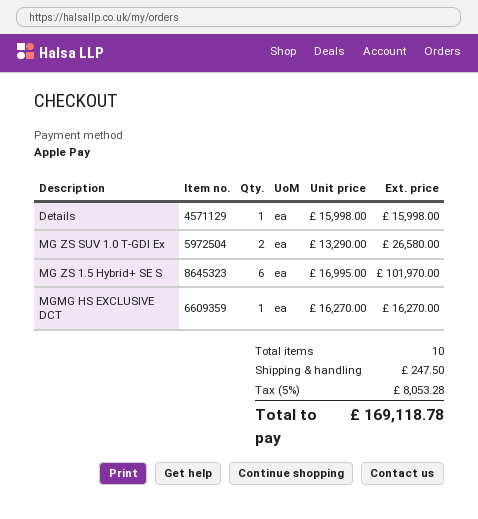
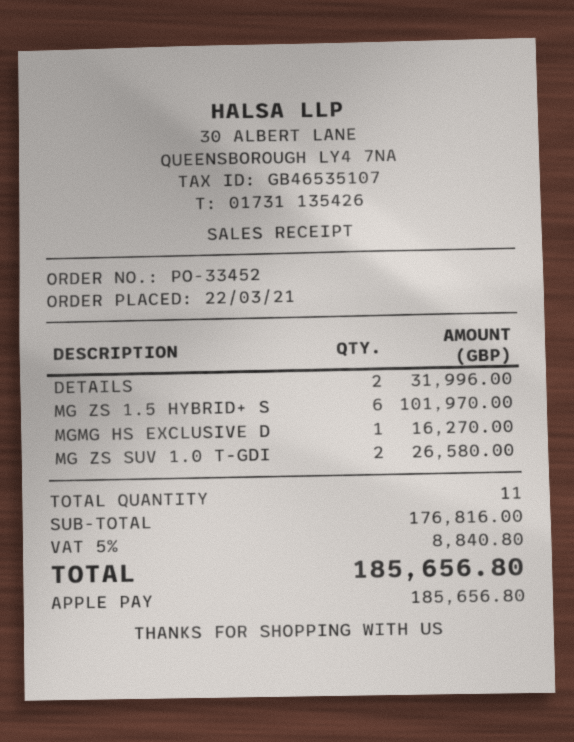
Details: 1 for 15998.00 -> 2 for 31996.00
total quantity: 10 -> 11
shipping: 247.50 -> none
tax: 5% = 8053.28 -> 5% = 8840.80
total: 169118.78 -> 185656.80

